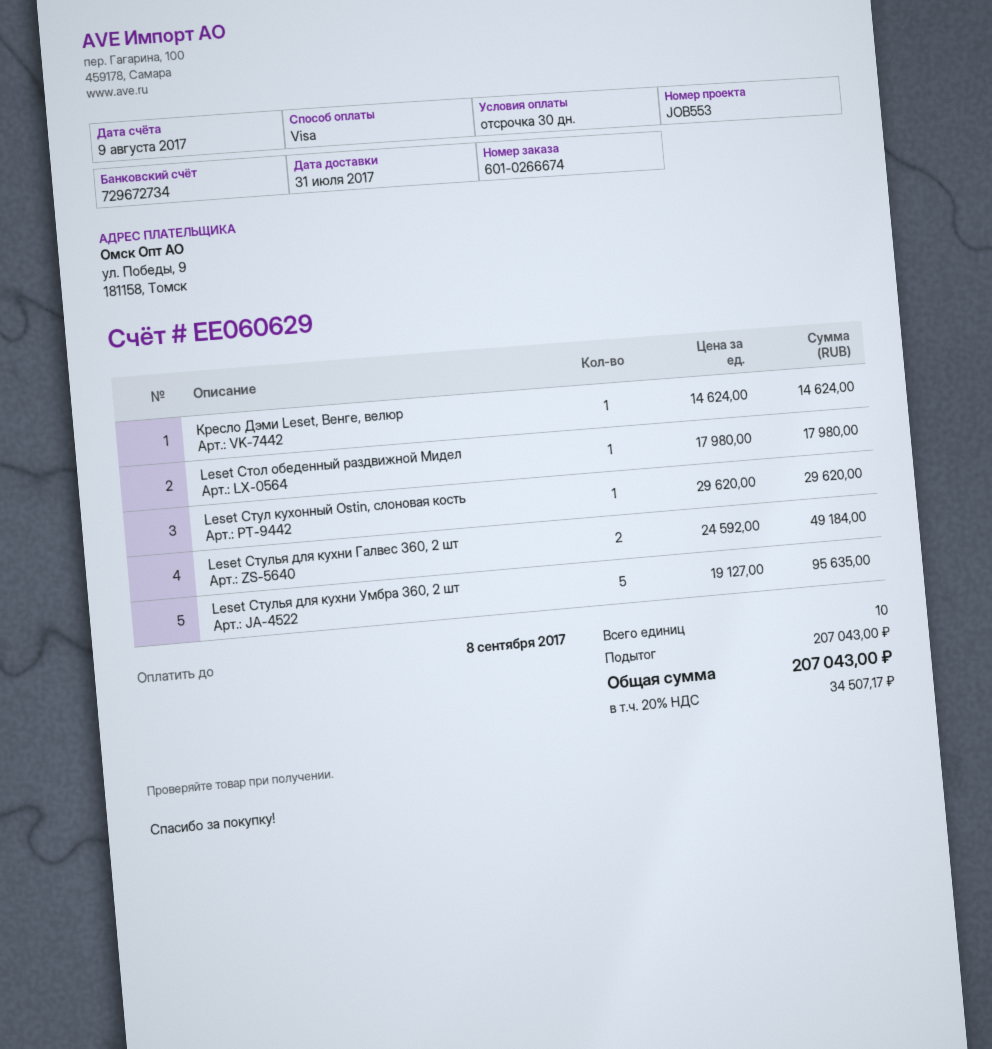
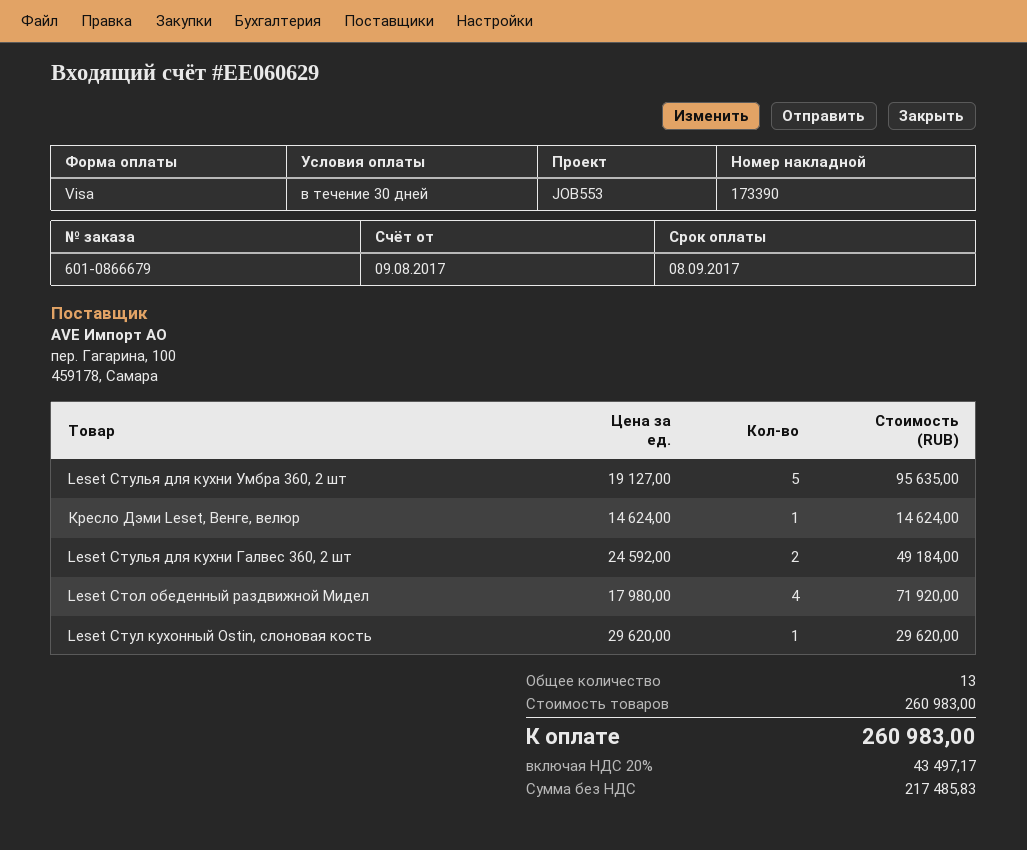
order number: 601-0266674 -> 601-0866679
Leset Стол обеденный раздвижной Мидел: 1 x 17980.00 = 17980.00 -> 4 x 17980.00 = 71920.00
total quantity: 10 -> 13
subtotal: 207043.00 -> 260983.00
tax: 20% = 34507.17 -> 20% = 43497.17
total: 207043.00 -> 260983.00

